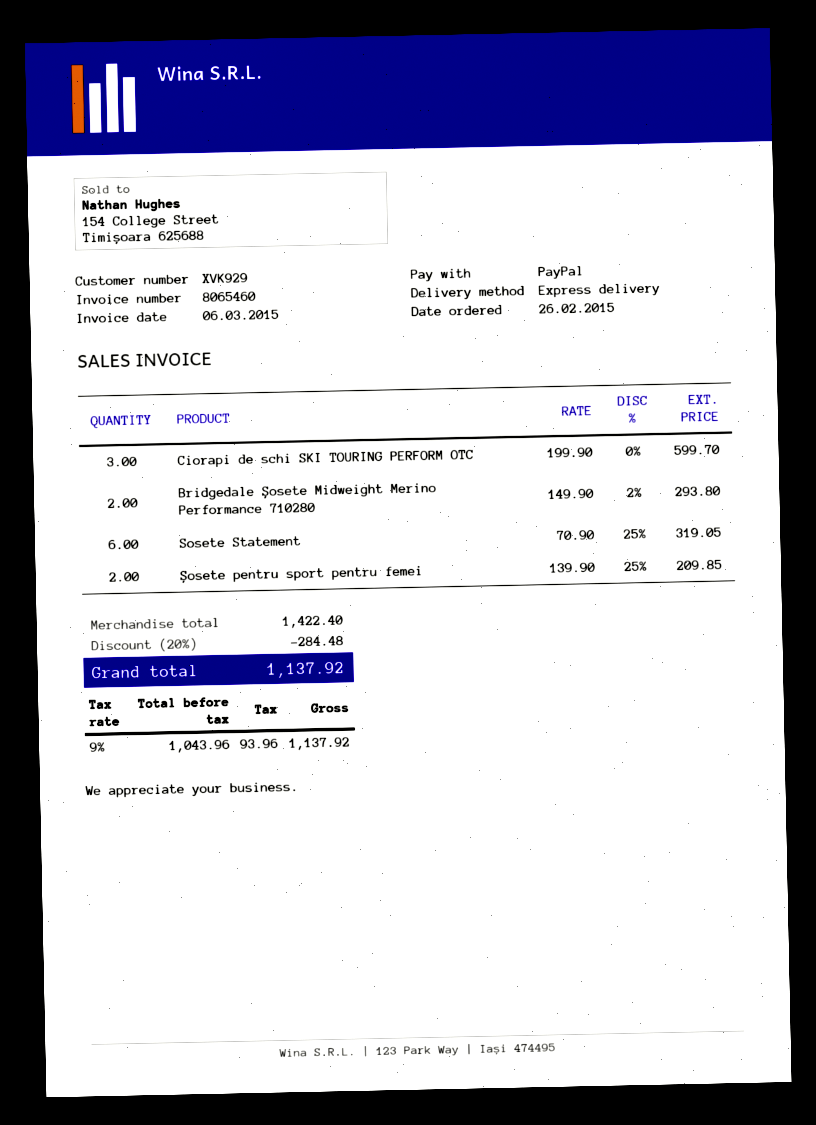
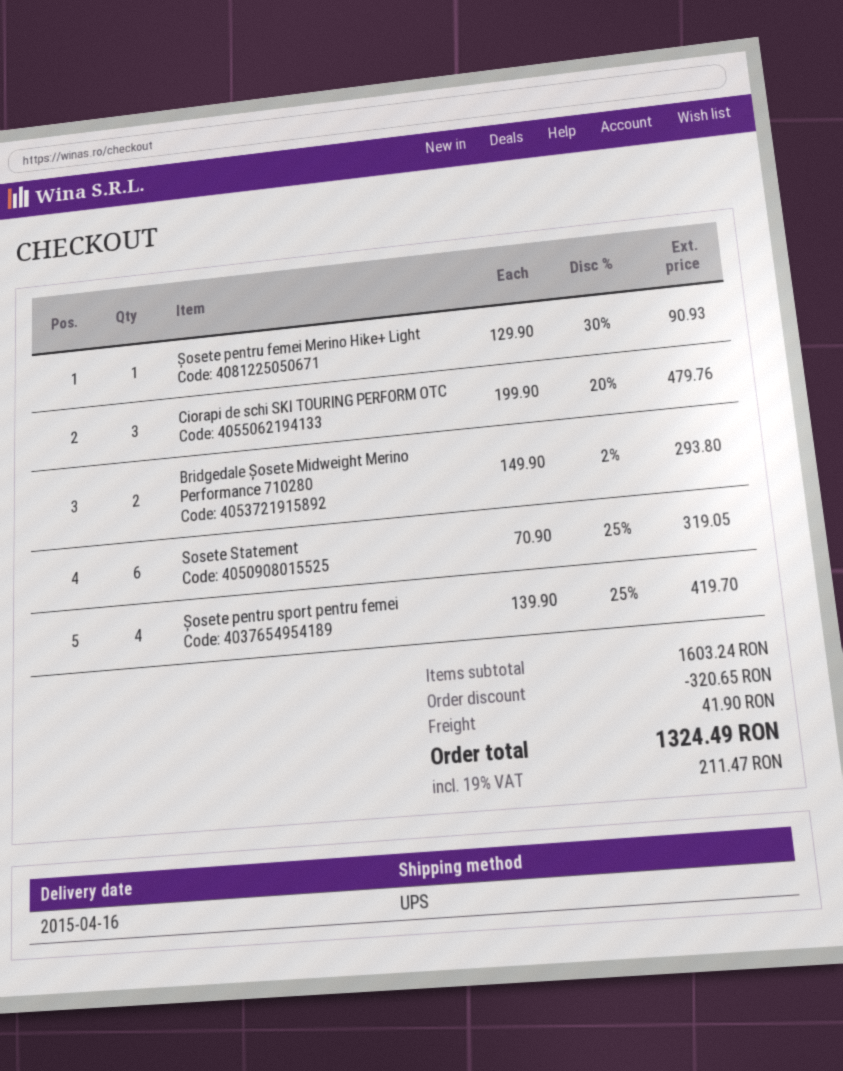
shipping method: express -> UPS
Ciorapi de schi SKI TOURING PERFORM OTC: 3 x 199.90 = 599.70 -> 3 x 199.90 - 20% = 479.76
Șosete pentru sport pentru femei: 2 x 139.90 - 25% = 209.85 -> 4 x 139.90 - 25% = 419.70
Șosete pentru femei Merino Hike+ Light: none -> 1 x 129.90 - 30% = 90.93
subtotal: 1422.40 -> 1603.24
discount: 284.48 -> 320.65
shipping: none -> 41.90
tax: 9% = 93.96 -> 19% = 211.47
total: 1137.92 -> 1324.49

